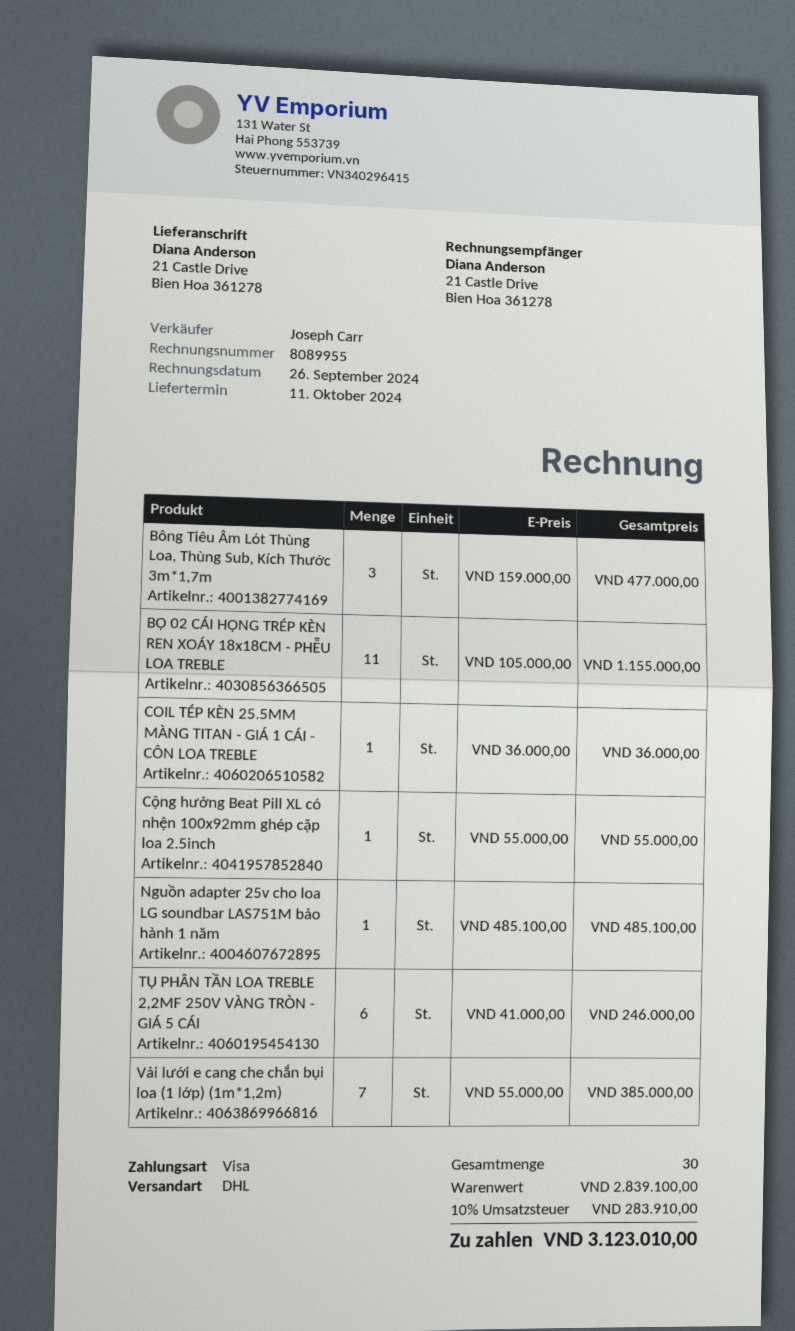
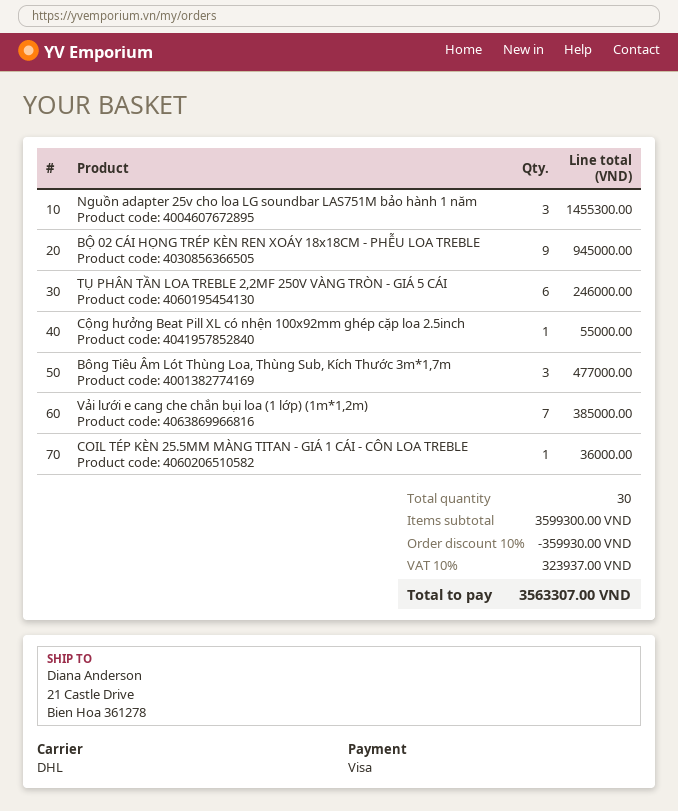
BỘ 02 CÁI HỌNG TRÉP KÈN REN XOÁY 18x18CM - PHỄU LOA TREBLE: 11 for 1155000.00 -> 9 for 945000.00
Nguồn adapter 25v cho loa LG soundbar LAS751M bảo hành 1 năm: 1 for 485100.00 -> 3 for 1455300.00
subtotal: 2839100.00 -> 3599300.00
discount: none -> 10% = 359930.00
tax: 10% = 283910.00 -> 10% = 323937.00
total: 3123010.00 -> 3563307.00

